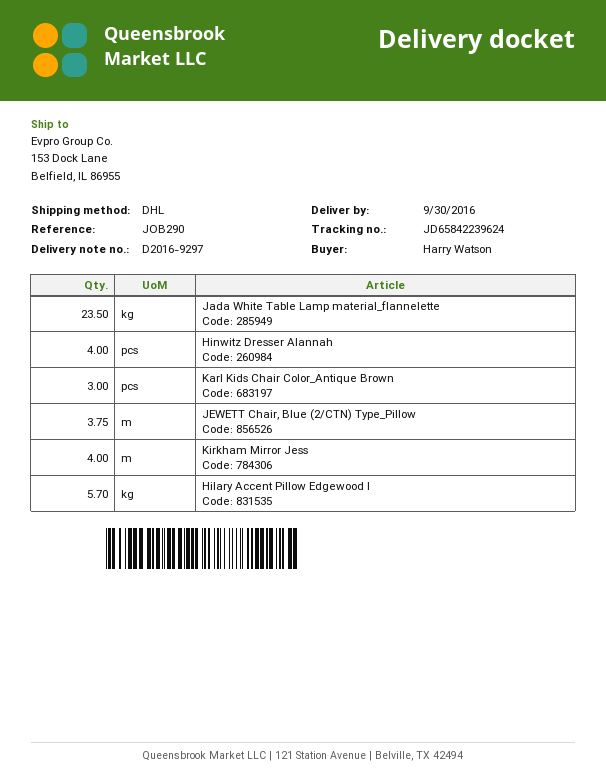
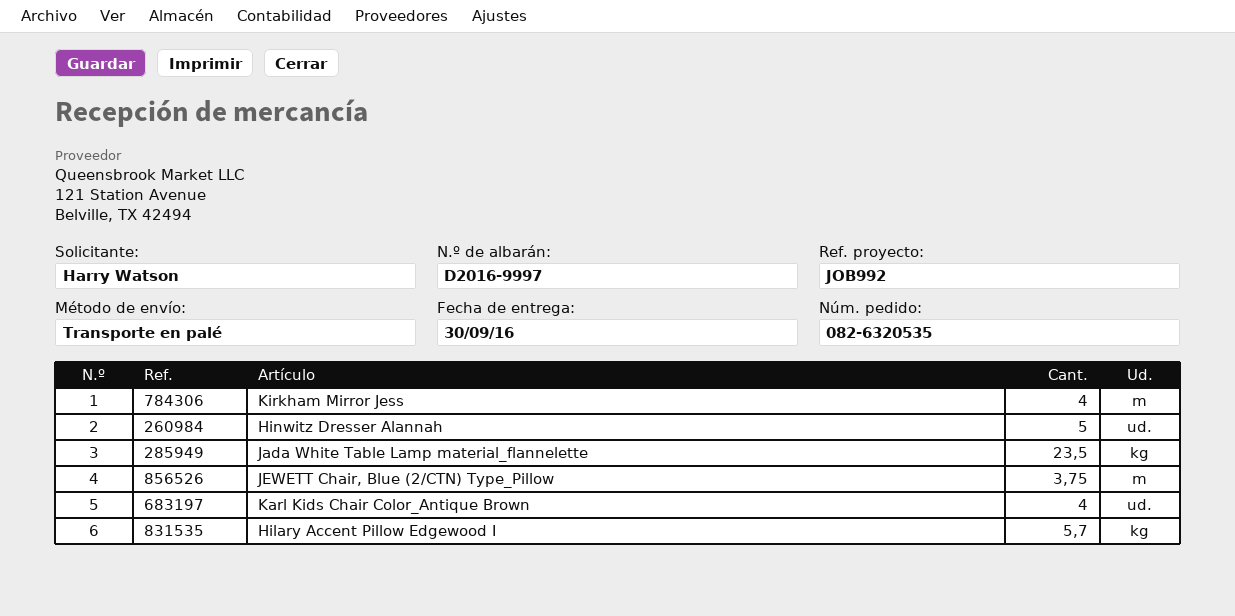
delivery note number: D2016-9297 -> D2016-9997
reference: JOB290 -> JOB992
shipping method: DHL -> pallet freight
Hinwitz Dresser Alannah: 4 -> 5
Karl Kids Chair Color_Antique Brown: 3 -> 4

